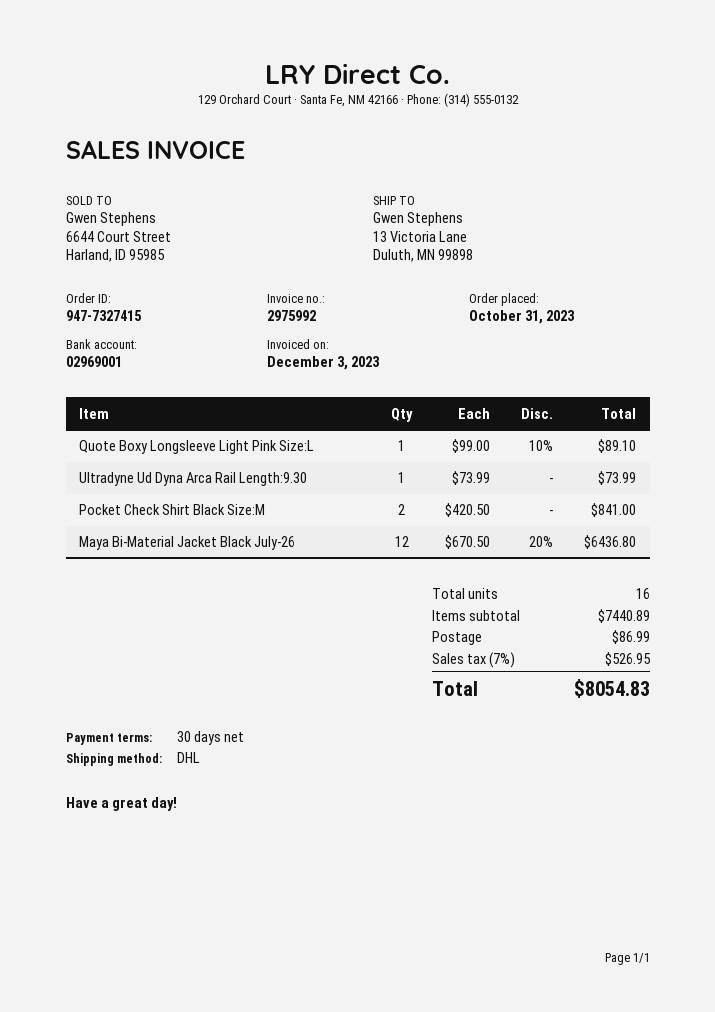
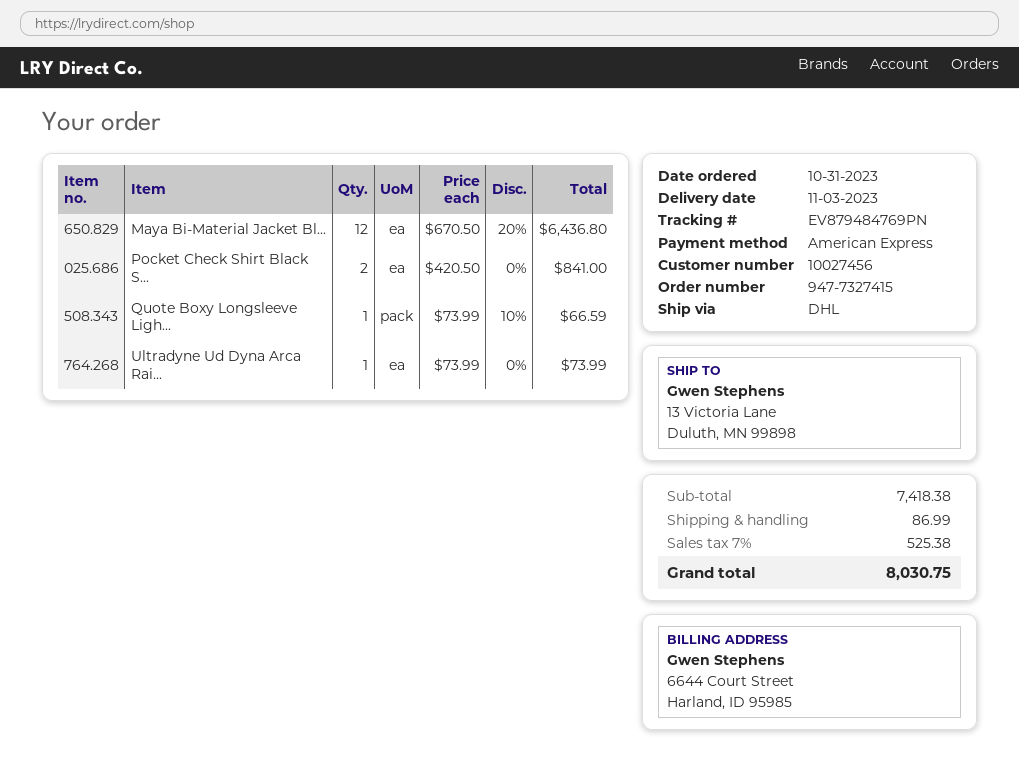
Quote Boxy Longsleeve Light Pink Size:L: 1 x 99.00 - 10% = 89.10 -> 1 x 73.99 - 10% = 66.59
subtotal: 7440.89 -> 7418.38
tax: 7% = 526.95 -> 7% = 525.38
total: 8054.83 -> 8030.75

